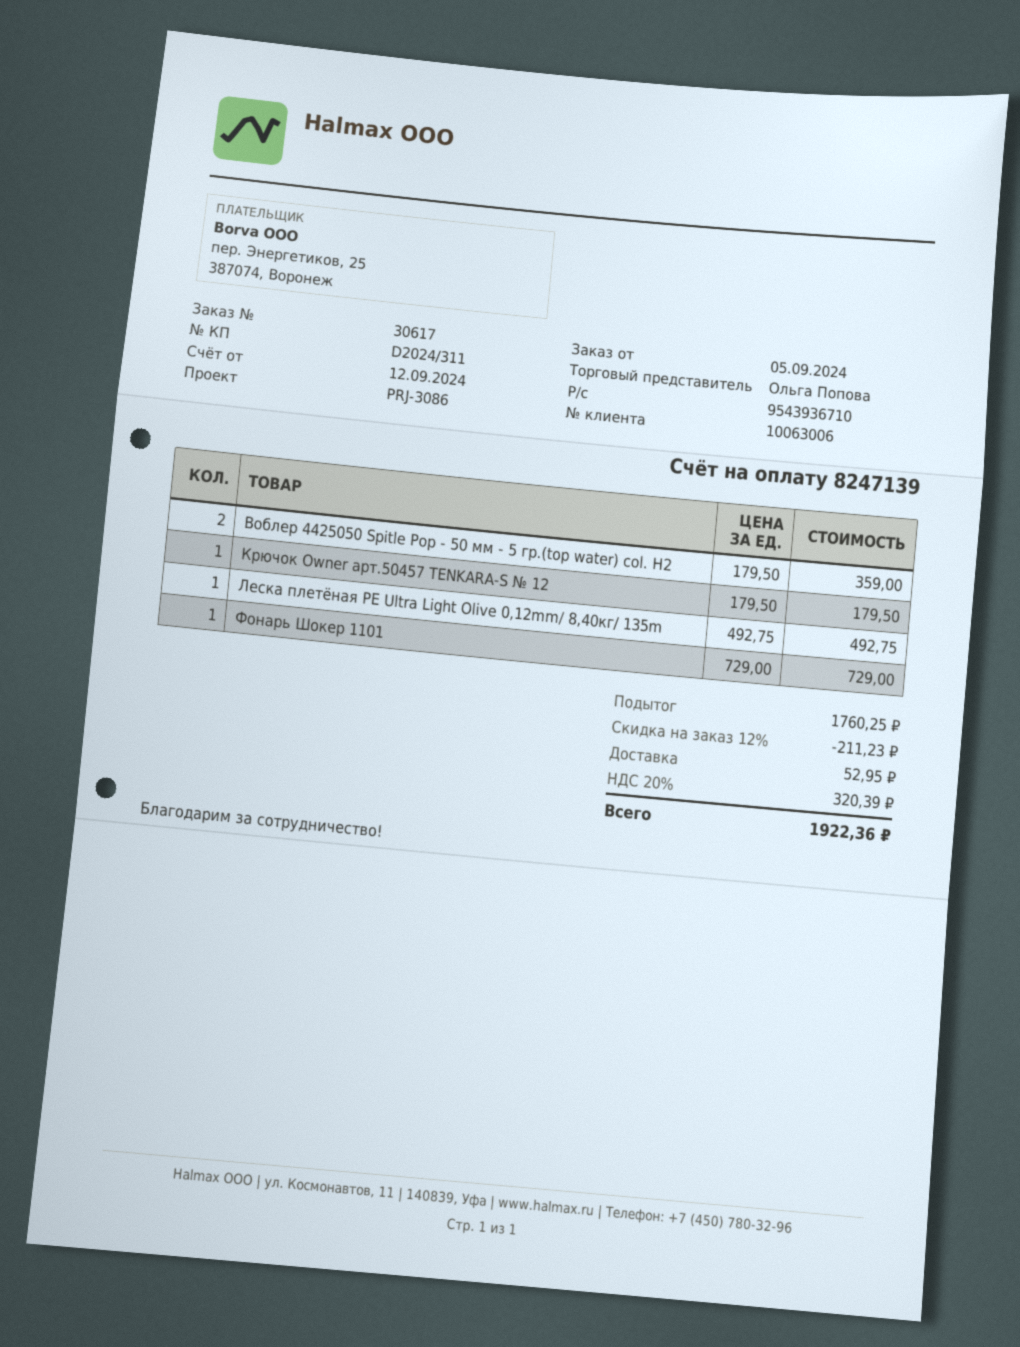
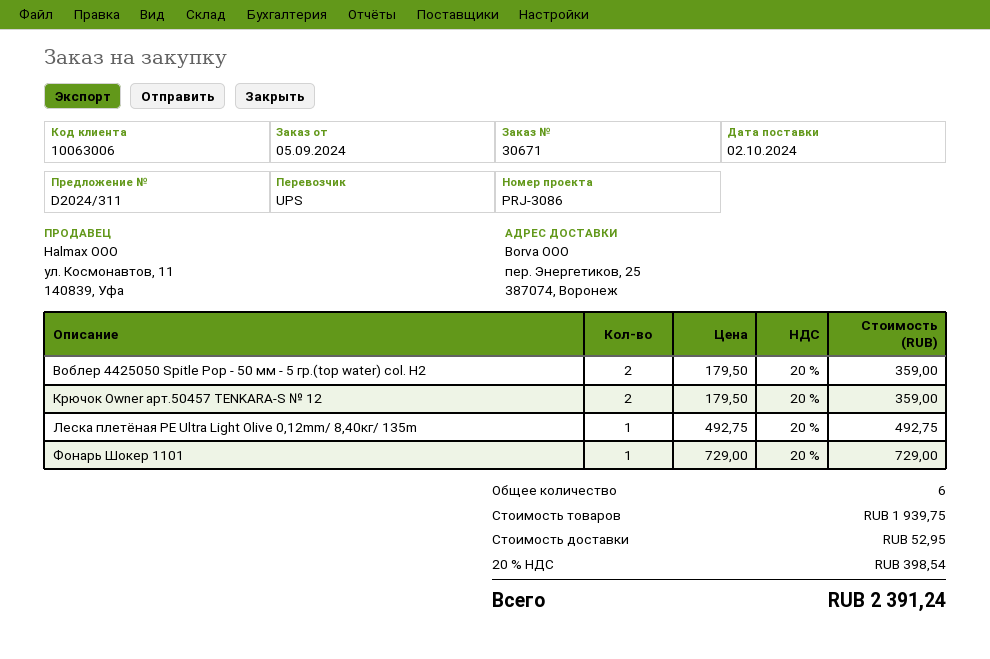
order number: 30617 -> 30671
Крючок Owner арт.50457 TENKARA-S № 12: 1 x 179.50 = 179.50 -> 2 x 179.50 = 359.00
subtotal: 1760.25 -> 1939.75
discount: 12% = 211.23 -> none
tax: 20% = 320.39 -> 20% = 398.54
total: 1922.36 -> 2391.24

